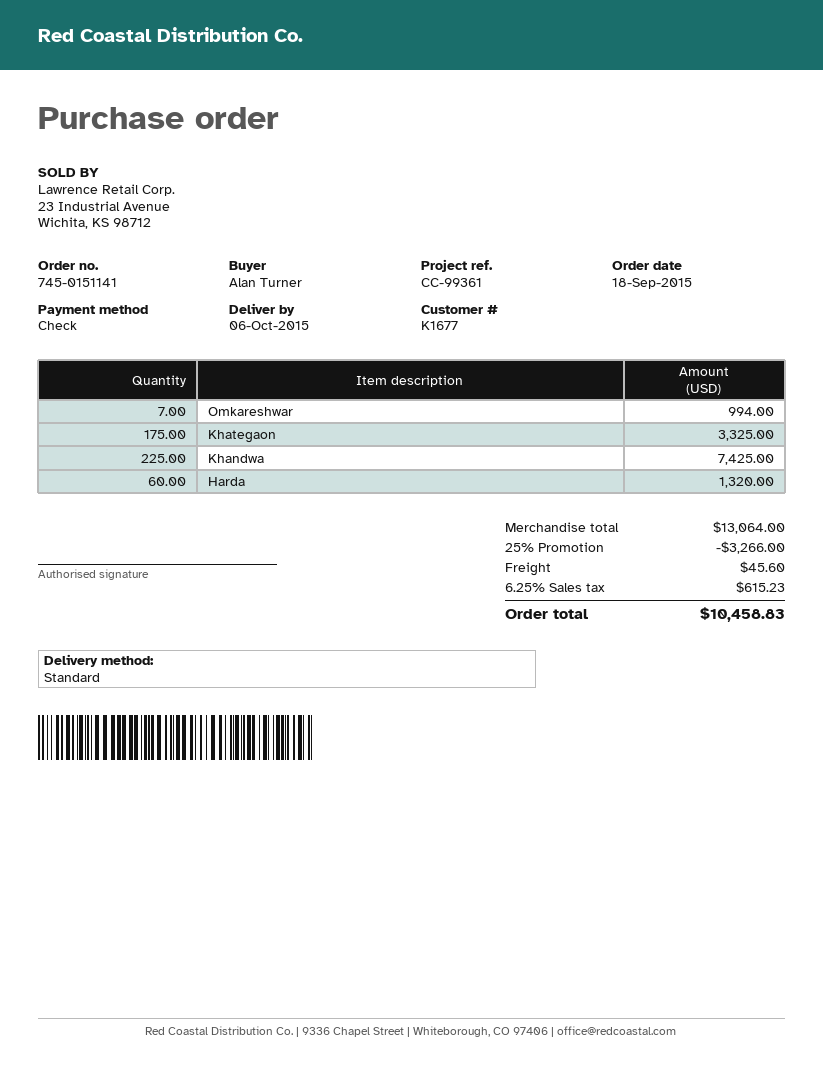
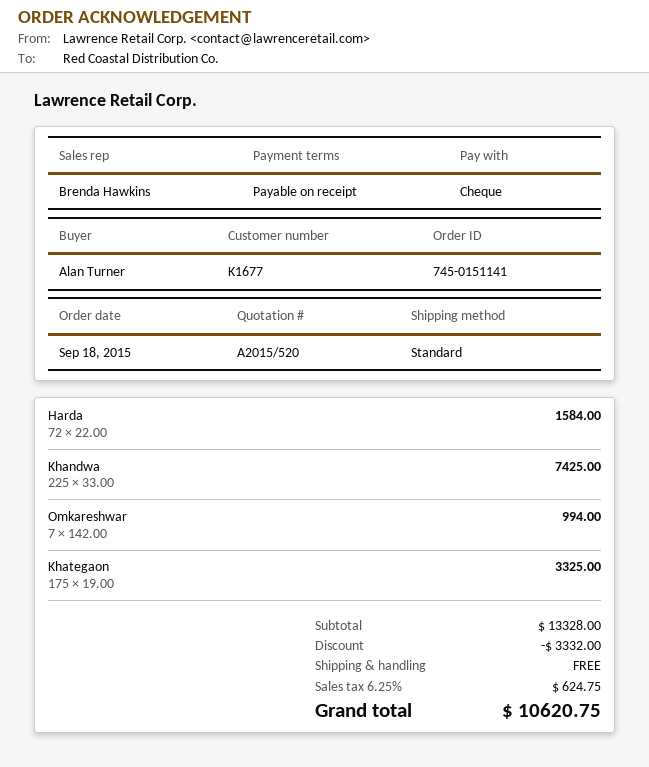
Harda: 60 for 1320.00 -> 72 for 1584.00
subtotal: 13064.00 -> 13328.00
discount: 3266.00 -> 3332.00
shipping: 45.60 -> 0.00
tax: 6.25% = 615.23 -> 6.25% = 624.75
total: 10458.83 -> 10620.75

